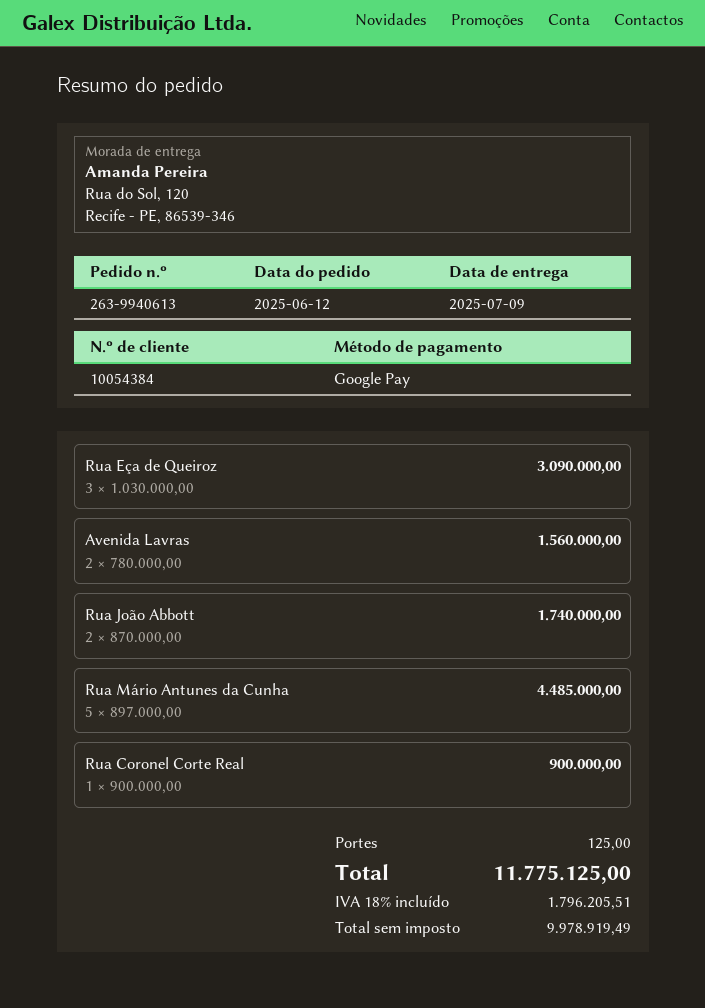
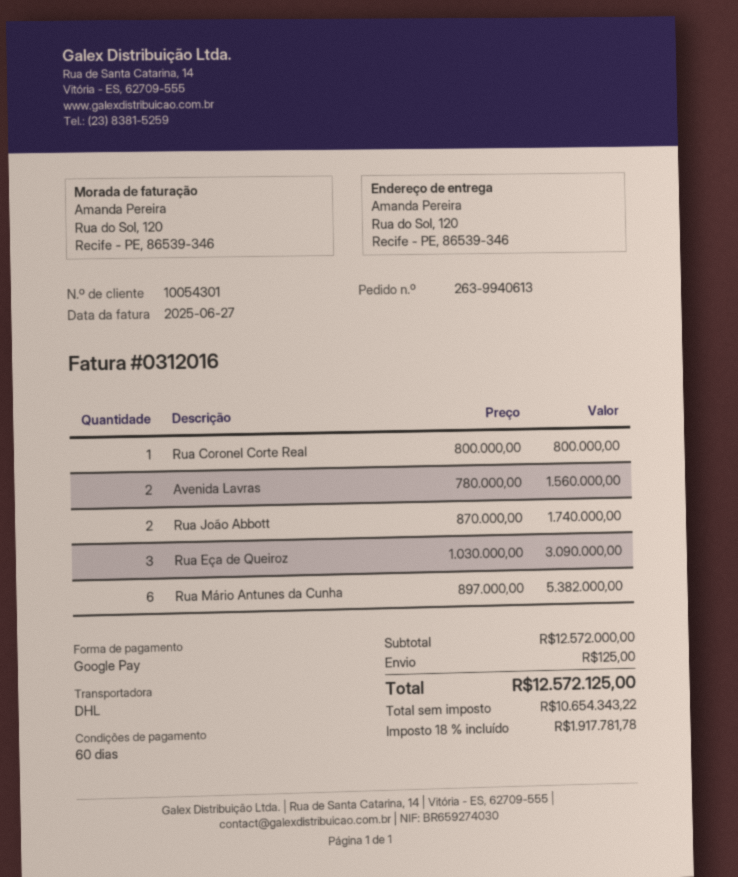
customer number: 10054384 -> 10054301
Rua Mário Antunes da Cunha: 5 x 897000.00 = 4485000.00 -> 6 x 897000.00 = 5382000.00
Rua Coronel Corte Real: 1 x 900000.00 = 900000.00 -> 1 x 800000.00 = 800000.00
net: 9978919.49 -> 10654343.22
tax: 18% = 1796205.51 -> 18% = 1917781.78
total: 11775125.00 -> 12572125.00

